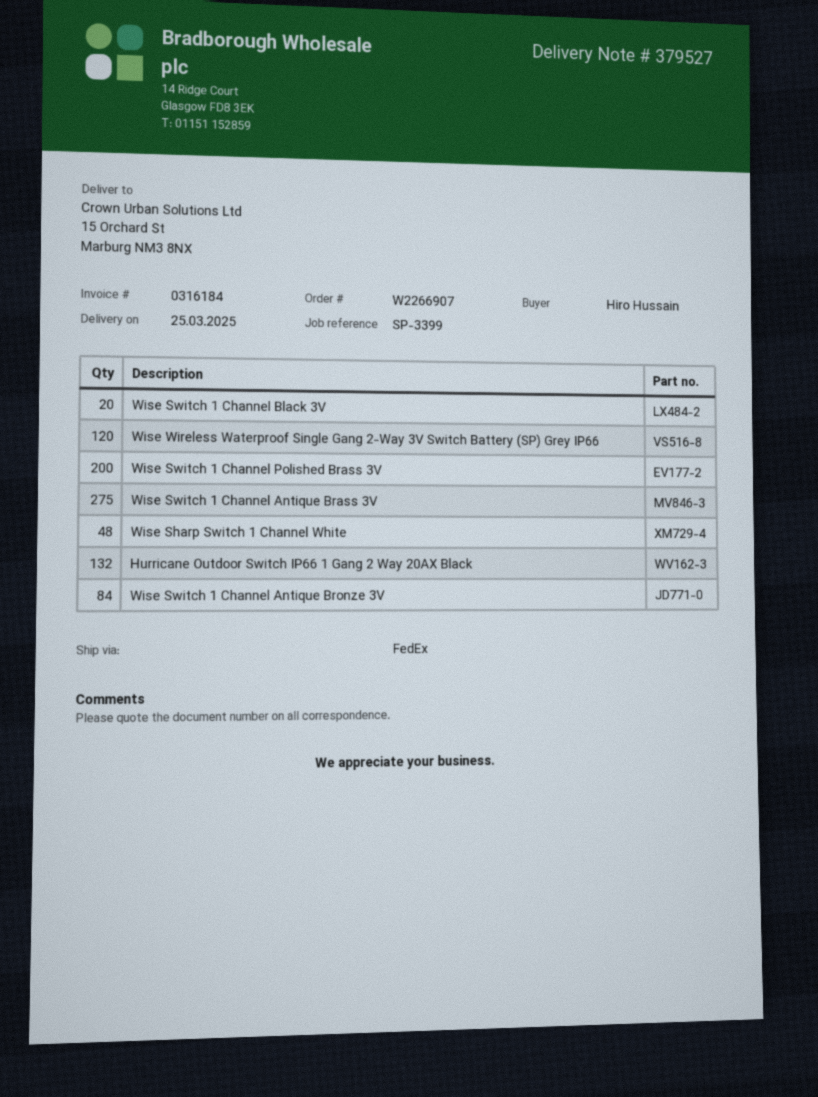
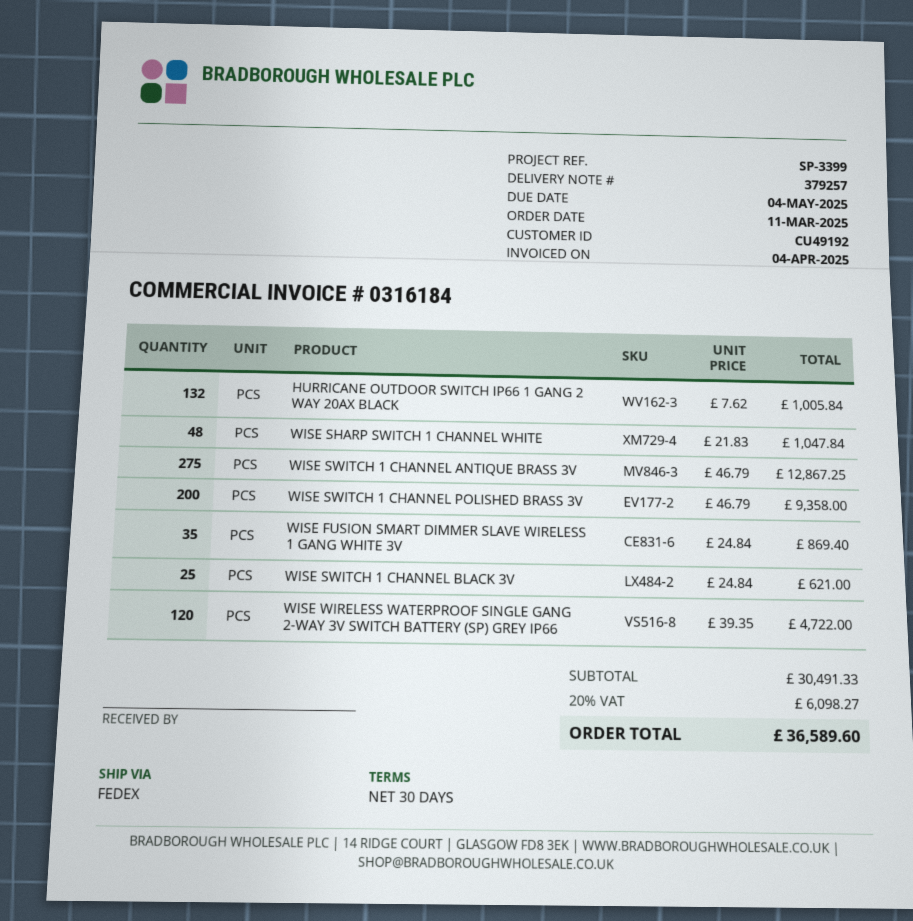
delivery note number: 379527 -> 379257
Wise Switch 1 Channel Black 3V: 20 -> 25
Wise Switch 1 Channel Antique Bronze 3V: 84 -> none
WISE FUSION SMART DIMMER SLAVE WIRELESS 1 GANG WHITE 3V: none -> 35

